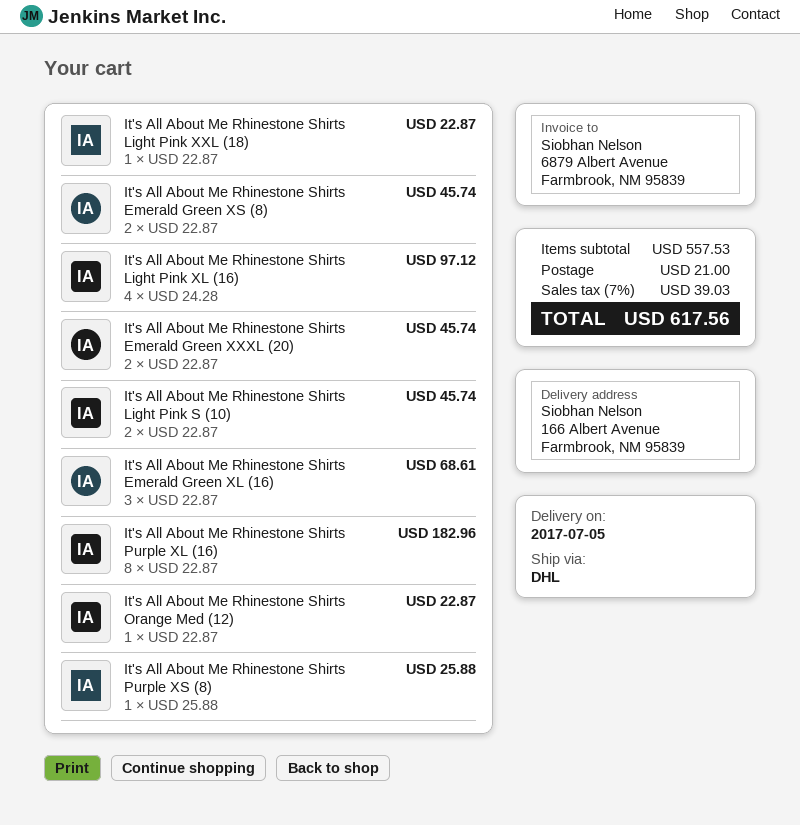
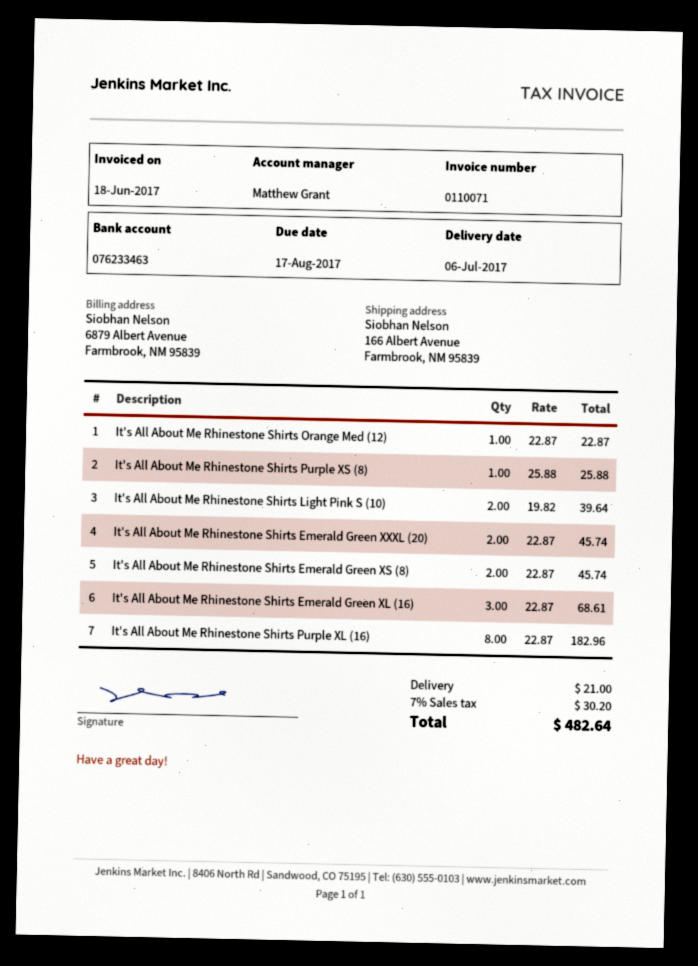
delivery date: 2017-07-05 -> 2017-07-06
It's All About Me Rhinestone Shirts Light Pink XXL (18): 1 x 22.87 = 22.87 -> none
It's All About Me Rhinestone Shirts Light Pink XL (16): 4 x 24.28 = 97.12 -> none
It's All About Me Rhinestone Shirts Light Pink S (10): 2 x 22.87 = 45.74 -> 2 x 19.82 = 39.64
tax: 7% = 39.03 -> 7% = 30.20
total: 617.56 -> 482.64

